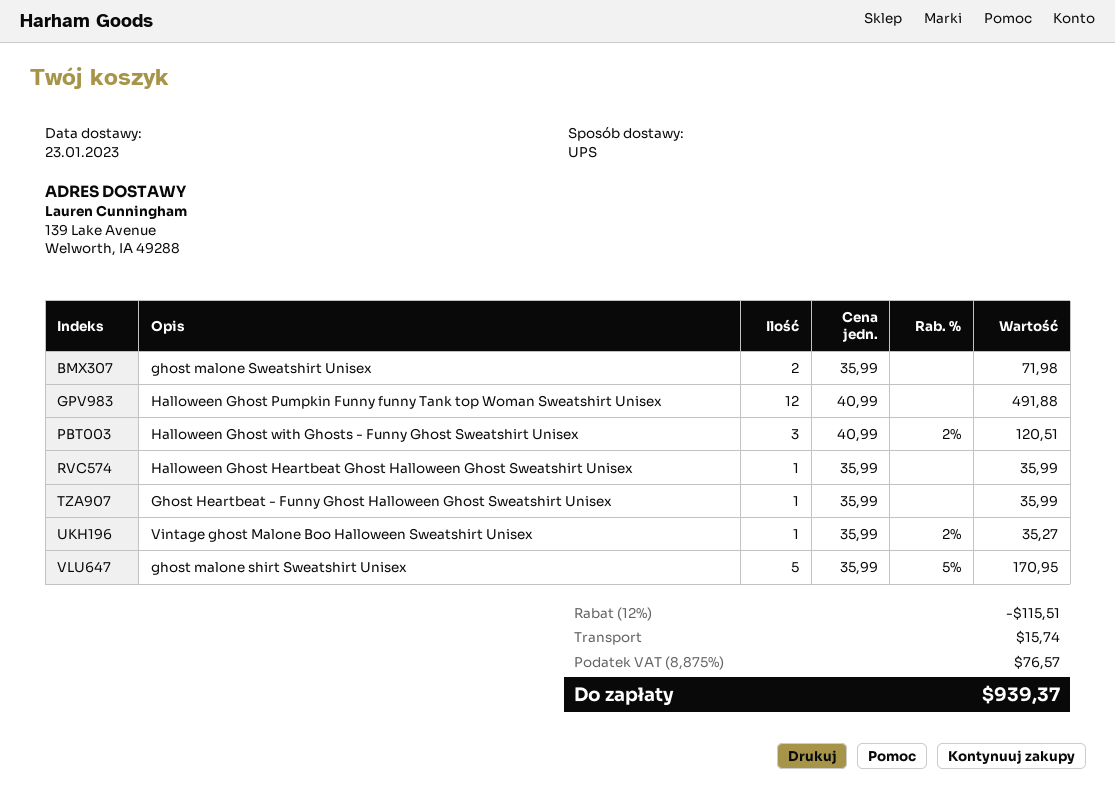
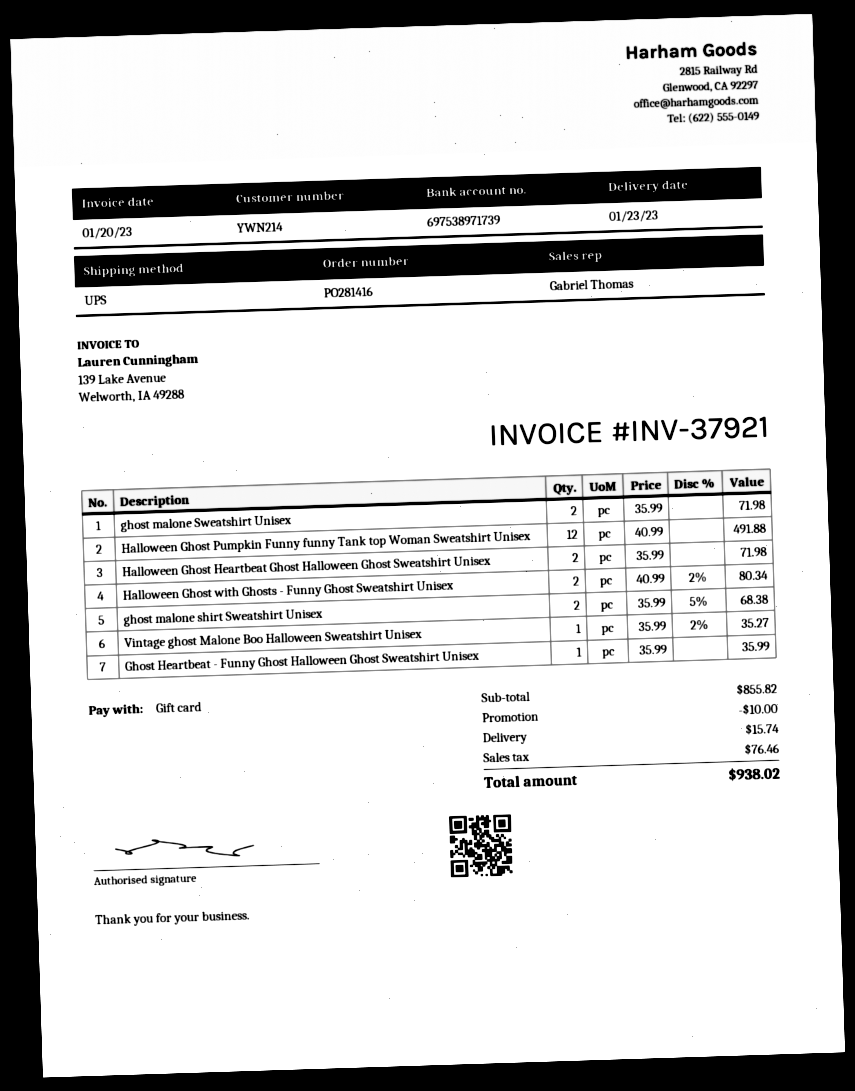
Halloween Ghost with Ghosts - Funny Ghost Sweatshirt Unisex: 3 x 40.99 - 2% = 120.51 -> 2 x 40.99 - 2% = 80.34
Halloween Ghost Heartbeat Ghost Halloween Ghost Sweatshirt Unisex: 1 x 35.99 = 35.99 -> 2 x 35.99 = 71.98
ghost malone shirt Sweatshirt Unisex: 5 x 35.99 - 5% = 170.95 -> 2 x 35.99 - 5% = 68.38
discount: 115.51 -> 10.00
tax: 76.57 -> 76.46
total: 939.37 -> 938.02

